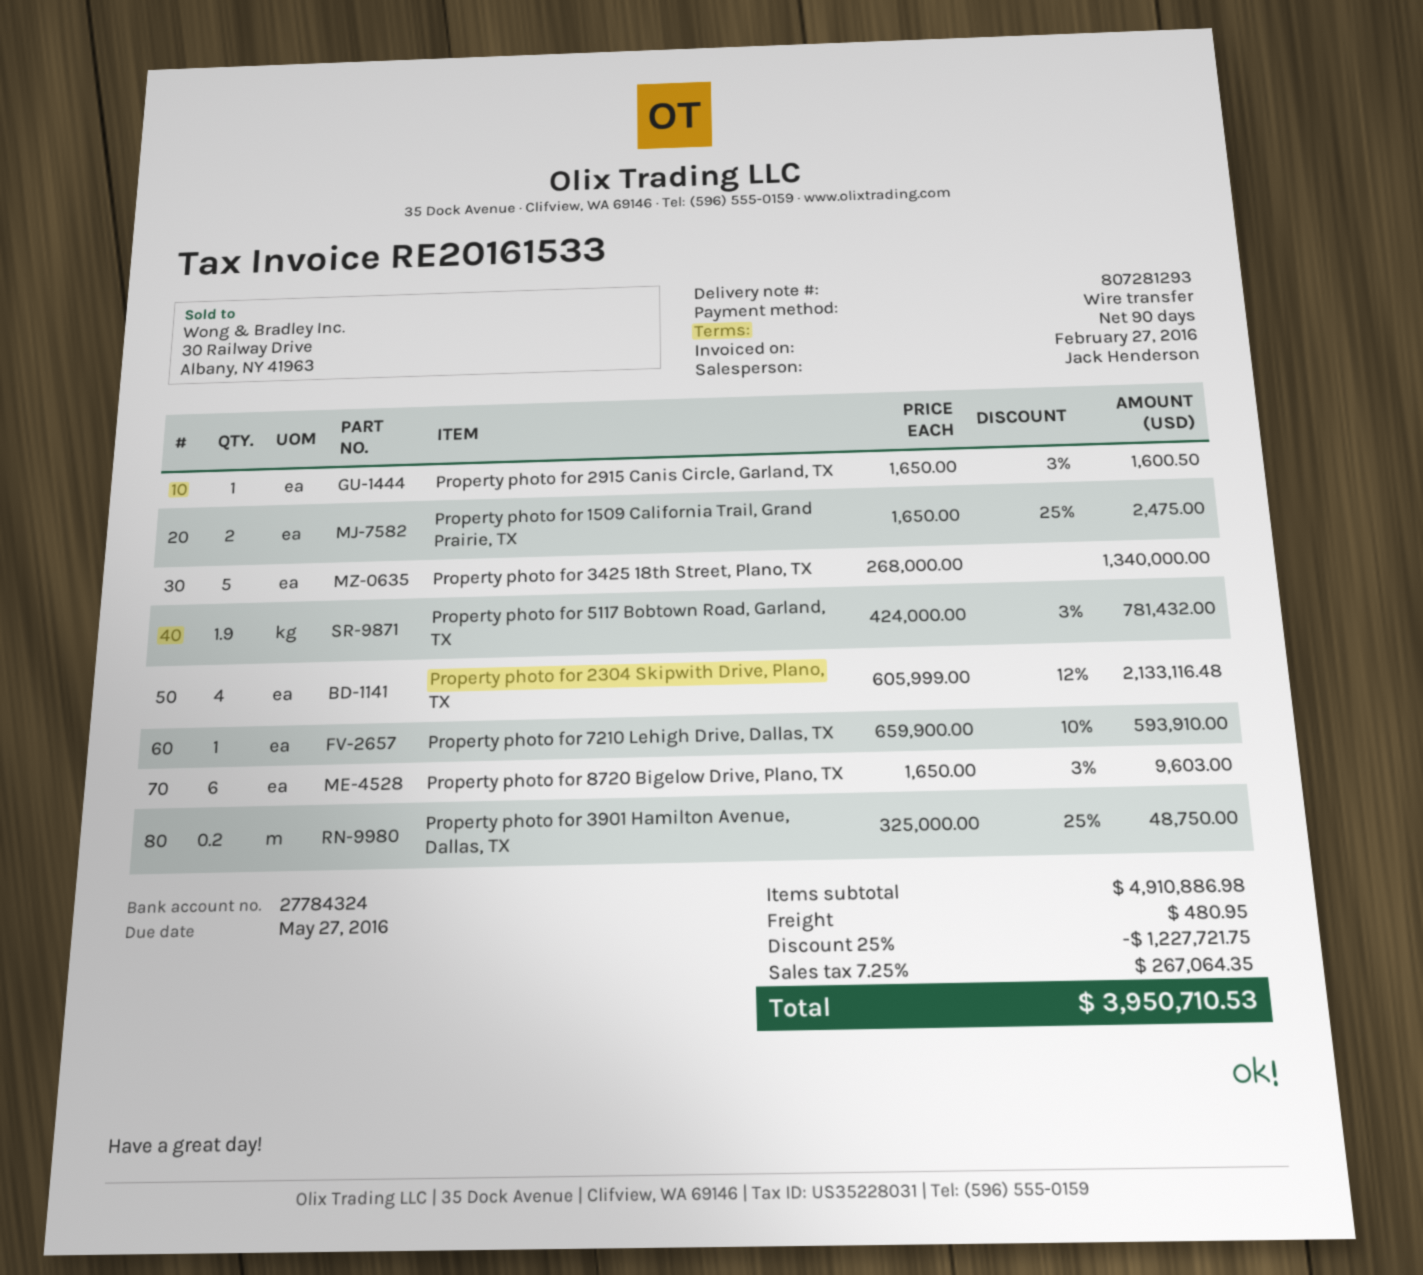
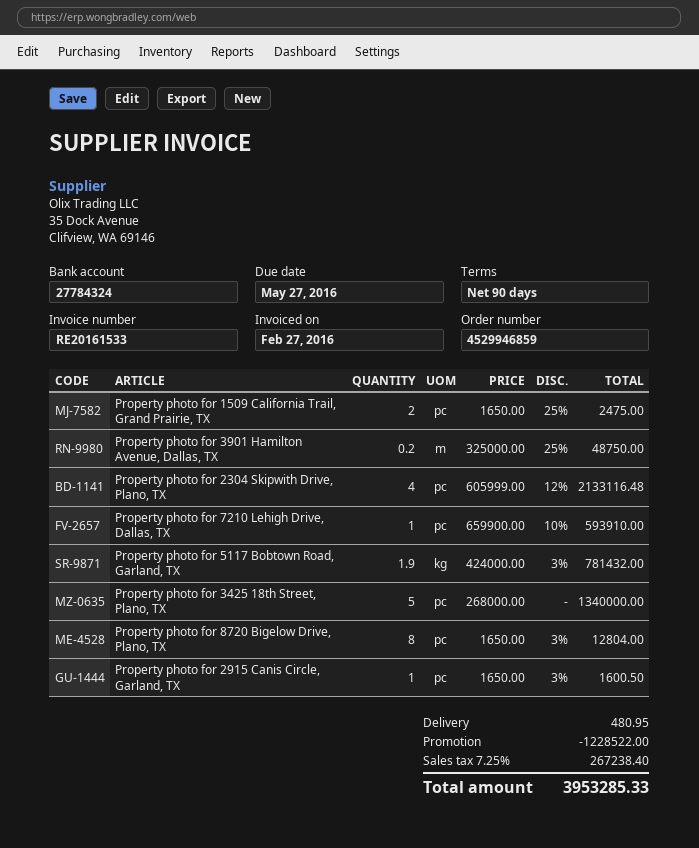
Property photo for 8720 Bigelow Drive, Plano, TX: 6 x 1650.00 - 3% = 9603.00 -> 8 x 1650.00 - 3% = 12804.00
discount: 1227721.75 -> 1228522.00
tax: 7.25% = 267064.35 -> 7.25% = 267238.40
total: 3950710.53 -> 3953285.33

